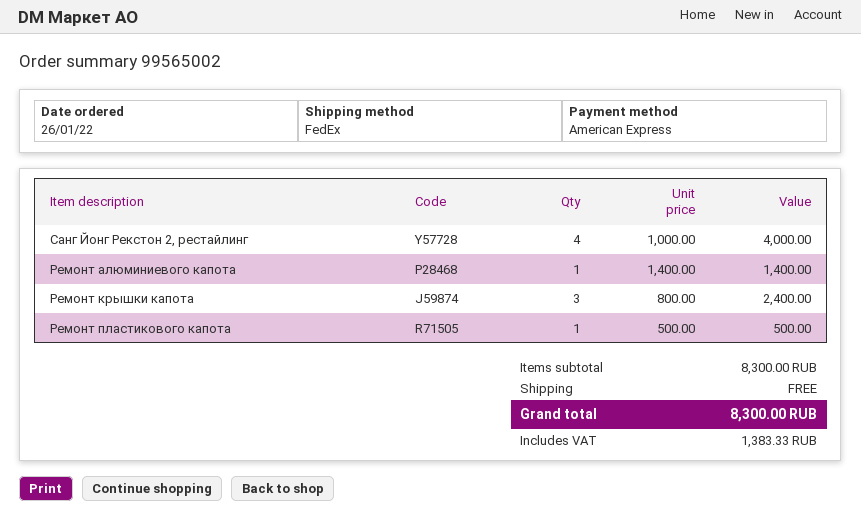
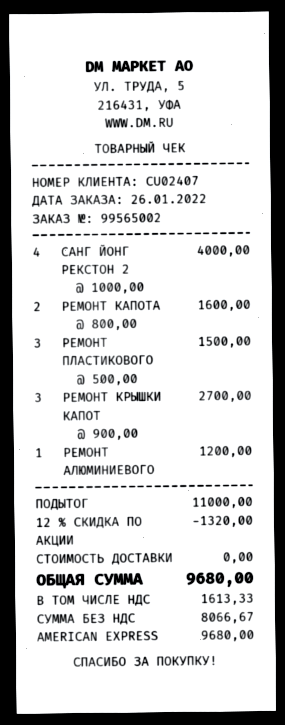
Ремонт алюминиевого капота: 1 x 1400.00 = 1400.00 -> 1 x 1200.00 = 1200.00
Ремонт крышки капота: 3 x 800.00 = 2400.00 -> 3 x 900.00 = 2700.00
Ремонт пластикового капота: 1 x 500.00 = 500.00 -> 3 x 500.00 = 1500.00
РЕМОНТ КАПОТА: none -> 2 x 800.00 = 1600.00
subtotal: 8300.00 -> 11000.00
discount: none -> 12% = 1320.00
tax: 1383.33 -> 1613.33
total: 8300.00 -> 9680.00

